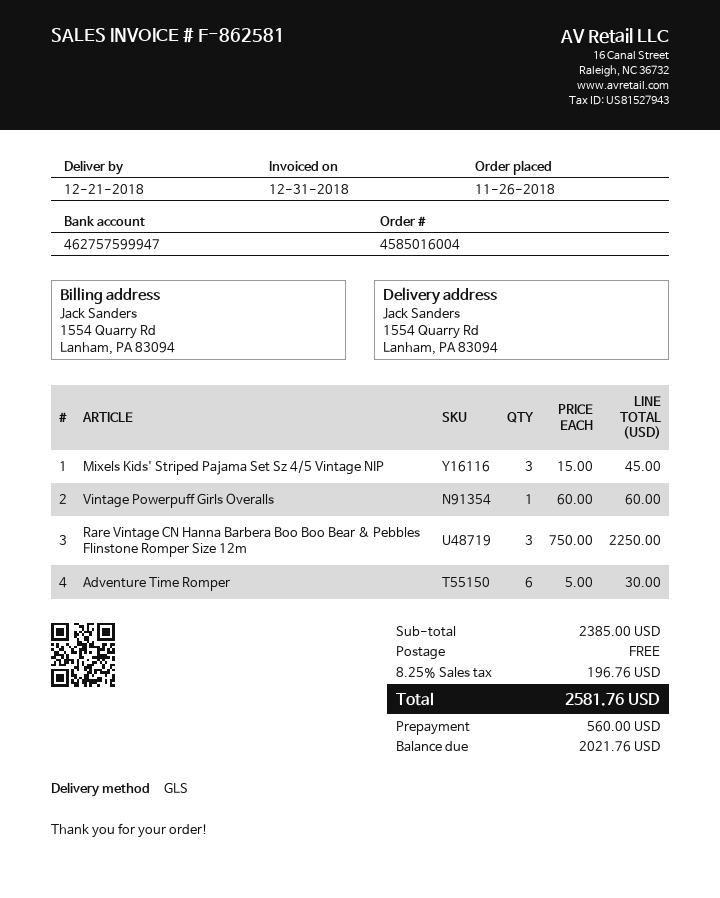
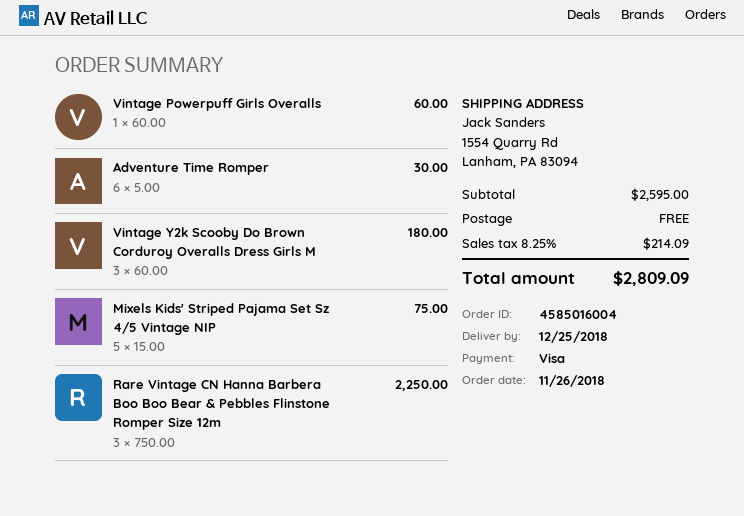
delivery date: 2018-12-21 -> 2018-12-25
Mixels Kids' Striped Pajama Set Sz 4/5 Vintage NIP: 3 x 15.00 = 45.00 -> 5 x 15.00 = 75.00
Vintage Y2k Scooby Do Brown Corduroy Overalls Dress Girls M: none -> 3 x 60.00 = 180.00
subtotal: 2385.00 -> 2595.00
tax: 8.25% = 196.76 -> 8.25% = 214.09
total: 2581.76 -> 2809.09

